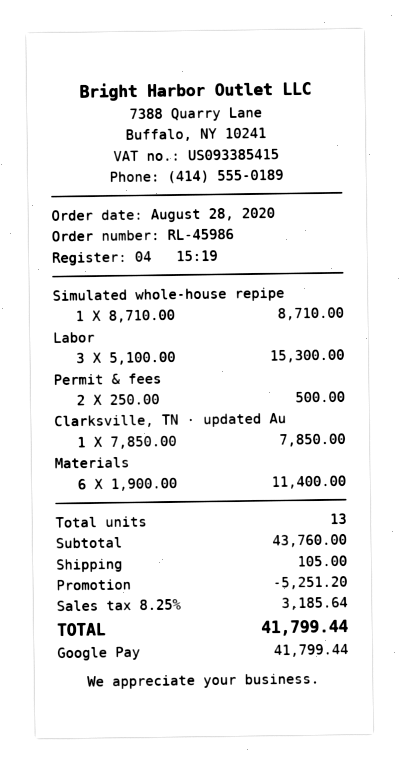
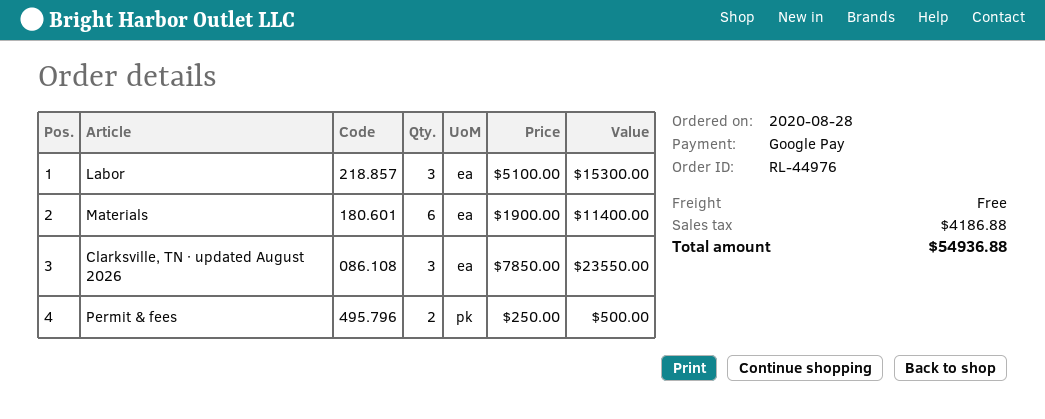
order number: RL-45986 -> RL-44976
Simulated whole-house repipe: 1 x 8710.00 = 8710.00 -> none
Clarksville, TN · updated Au: 1 x 7850.00 = 7850.00 -> 3 x 7850.00 = 23550.00
discount: 5251.20 -> none
shipping: 105.00 -> 0.00
tax: 3185.64 -> 4186.88
total: 41799.44 -> 54936.88

